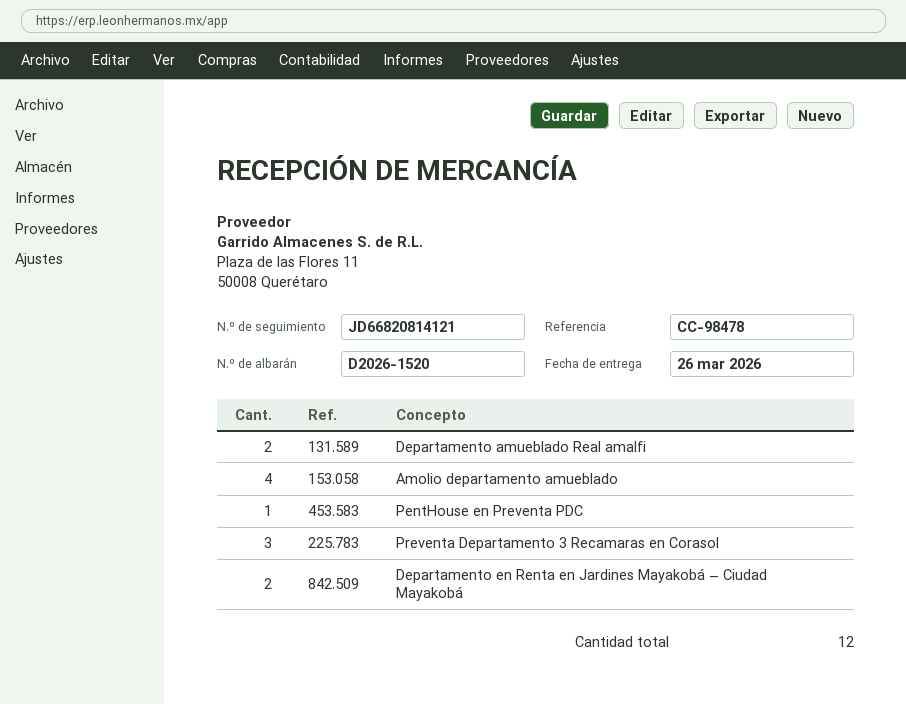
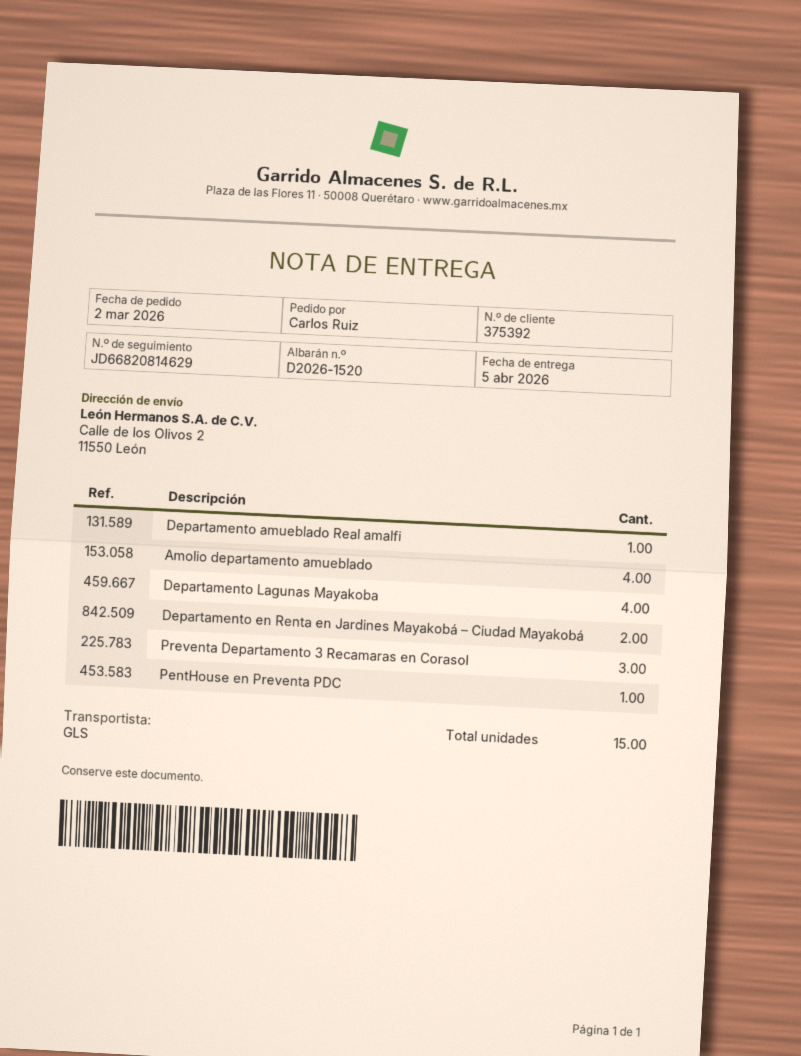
delivery date: 2026-03-26 -> 2026-04-05
tracking number: JD66820814121 -> JD66820814629
Departamento amueblado Real amalfi: 2 -> 1
Departamento Lagunas Mayakoba: none -> 4
total quantity: 12 -> 15

